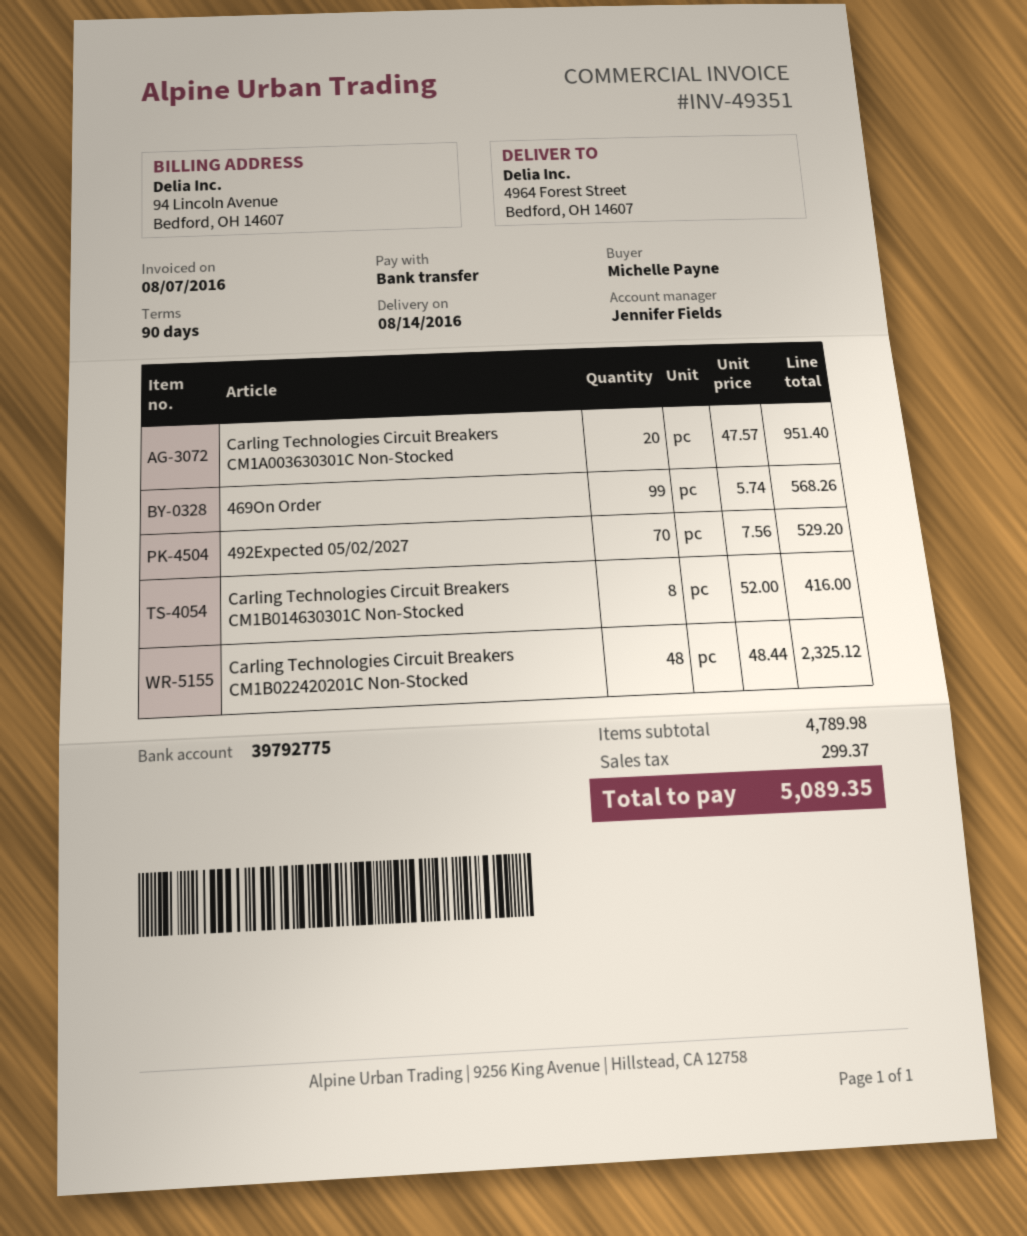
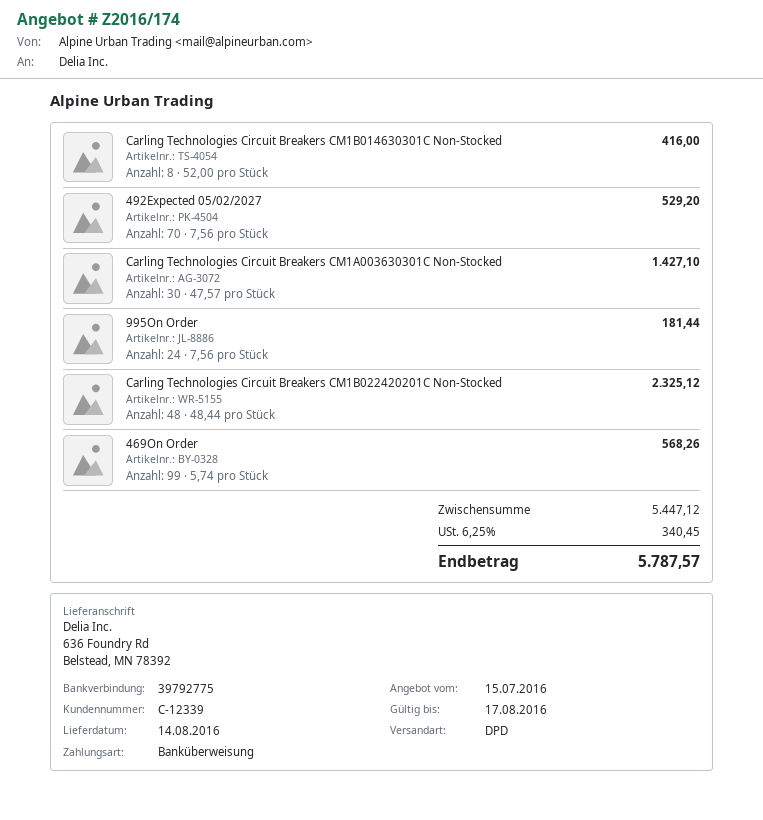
ship to: 4964 Forest Street, Bedford, OH 14607 -> 636 Foundry Rd, Belstead, MN 78392
Carling Technologies Circuit Breakers CM1A003630301C Non-Stocked: 20 x 47.57 = 951.40 -> 30 x 47.57 = 1427.10
995On Order: none -> 24 x 7.56 = 181.44
subtotal: 4789.98 -> 5447.12
tax: 299.37 -> 340.45
total: 5089.35 -> 5787.57

